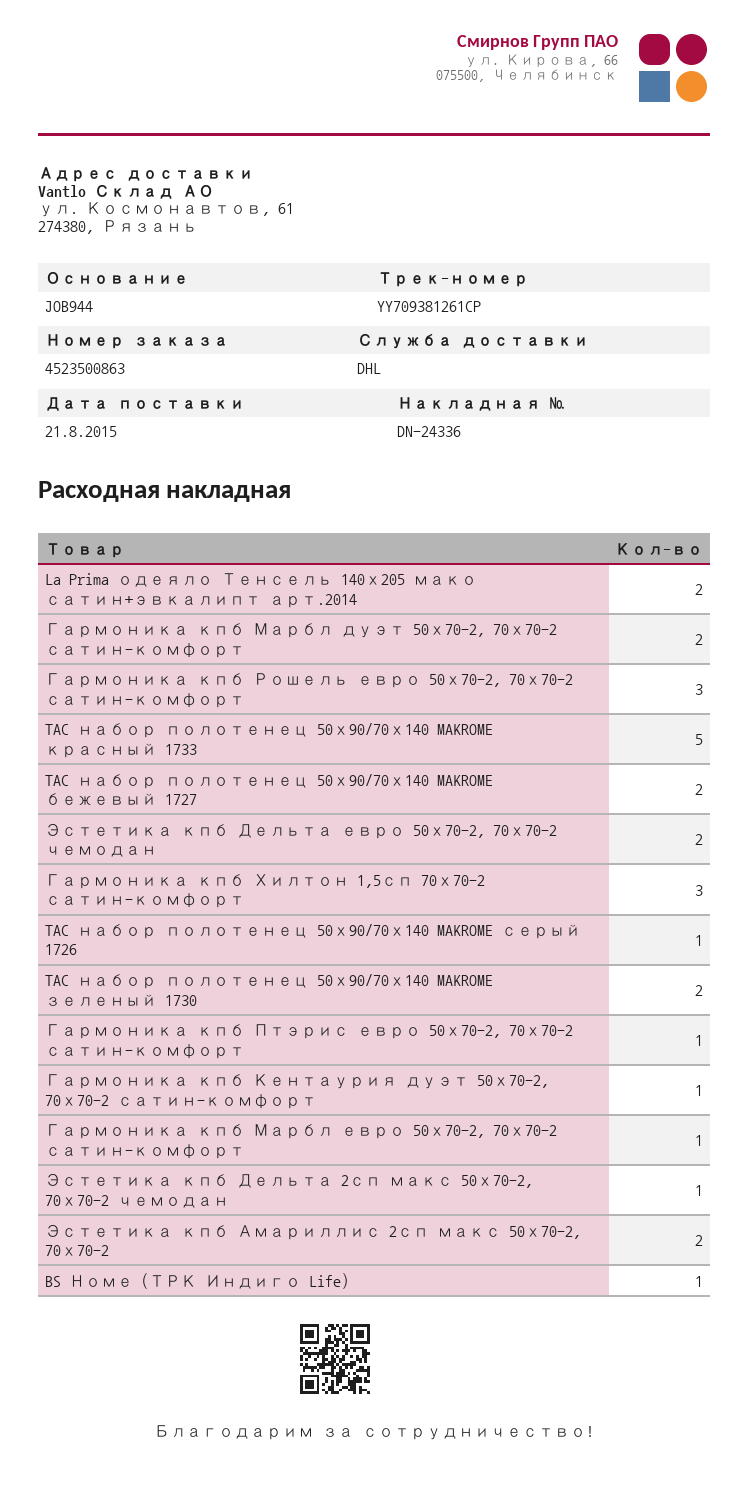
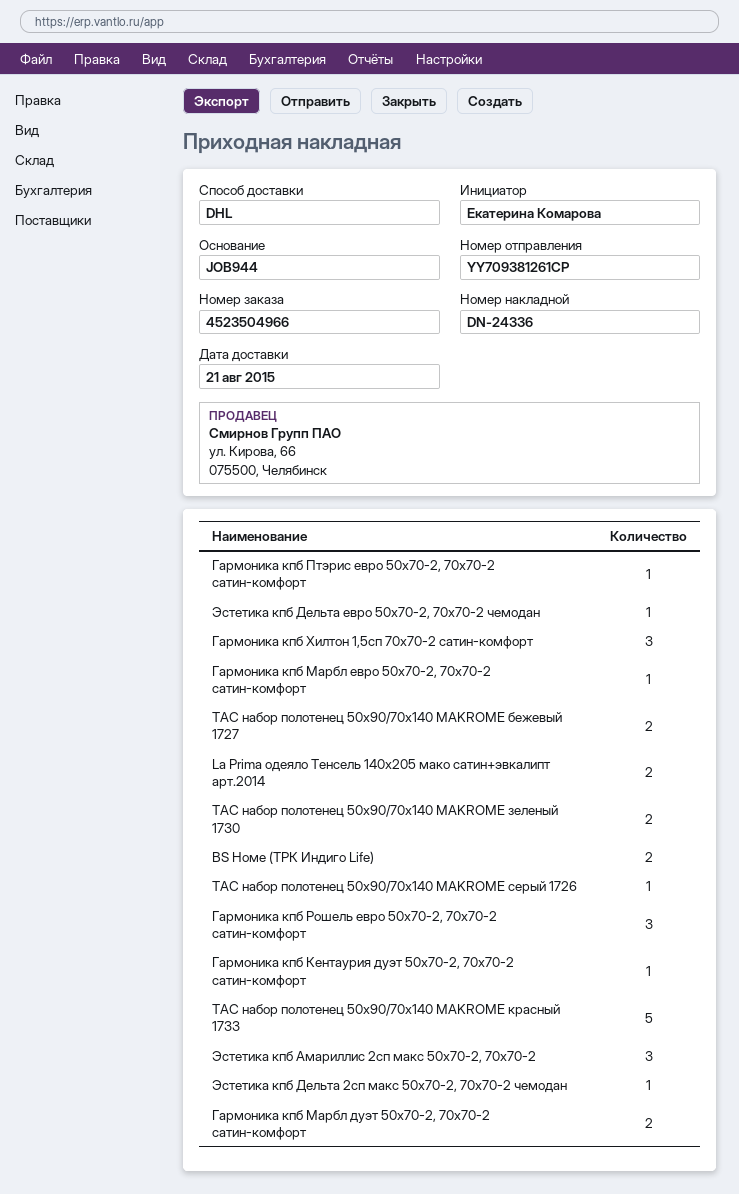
order number: 4523500863 -> 4523504966
Эстетика кпб Дельта евро 50х70-2, 70х70-2 чемодан: 2 -> 1
Эстетика кпб Амариллис 2сп макс 50х70-2, 70х70-2: 2 -> 3
BS Номе (ТРК Индиго Life): 1 -> 2

